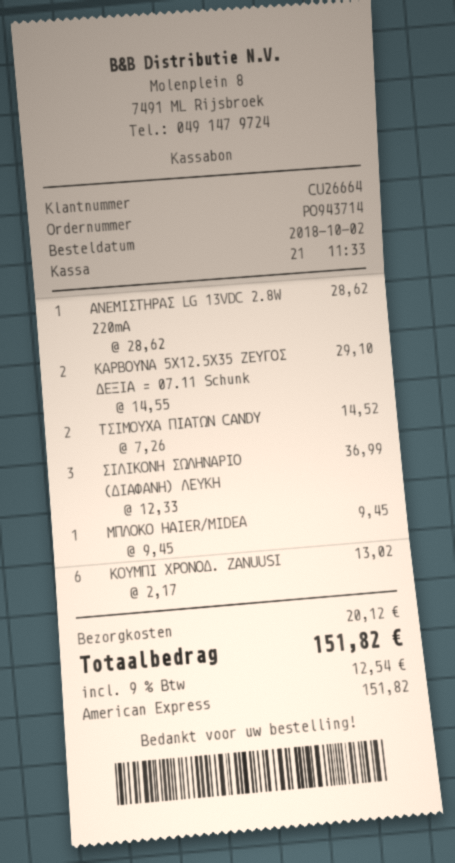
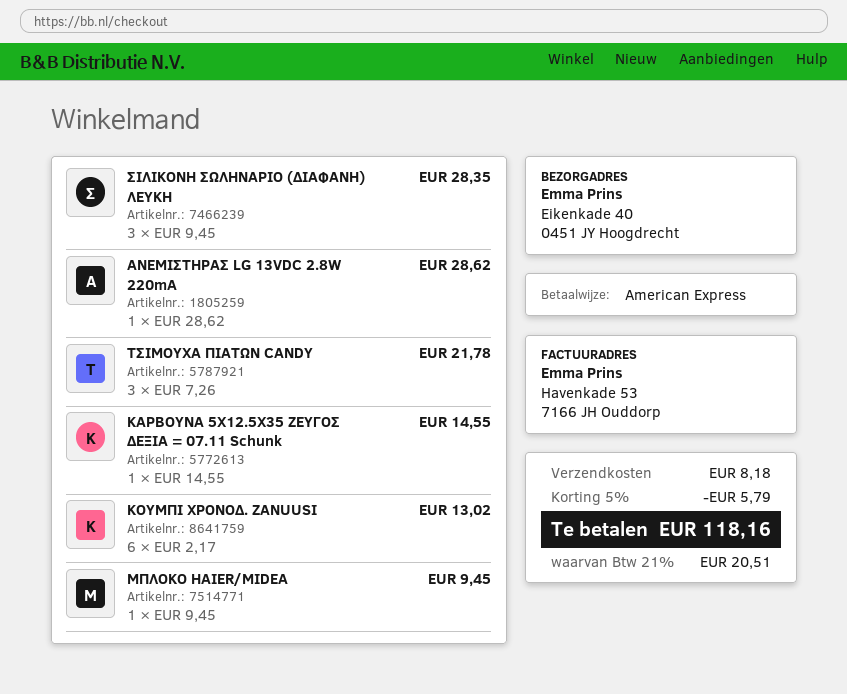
ΚΑΡΒΟΥΝΑ 5Χ12.5Χ35 ΖΕΥΓΟΣ ΔΕΞΙΑ = 07.11 Schunk: 2 x 14.55 = 29.10 -> 1 x 14.55 = 14.55
ΤΣΙΜΟΥΧΑ ΠΙΑΤΩΝ CANDY: 2 x 7.26 = 14.52 -> 3 x 7.26 = 21.78
ΣΙΛΙΚΟΝΗ ΣΩΛΗΝΑΡΙΟ (ΔΙΑΦΑΝΗ) ΛΕΥΚΗ: 3 x 12.33 = 36.99 -> 3 x 9.45 = 28.35
discount: none -> 5% = 5.79
shipping: 20.12 -> 8.18
tax: 9% = 12.54 -> 21% = 20.51
total: 151.82 -> 118.16

